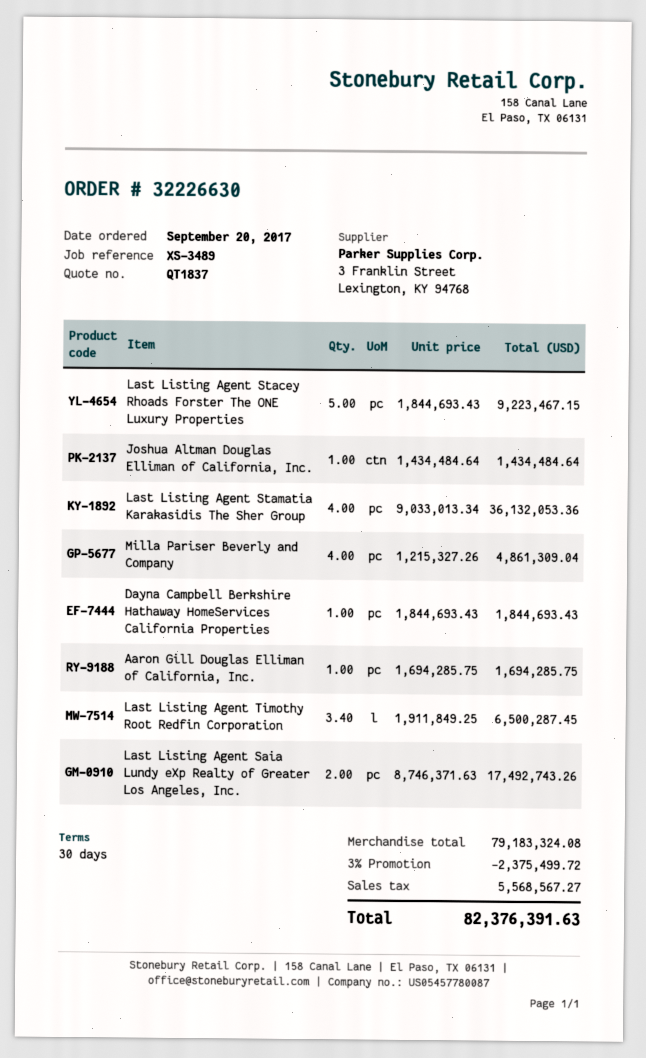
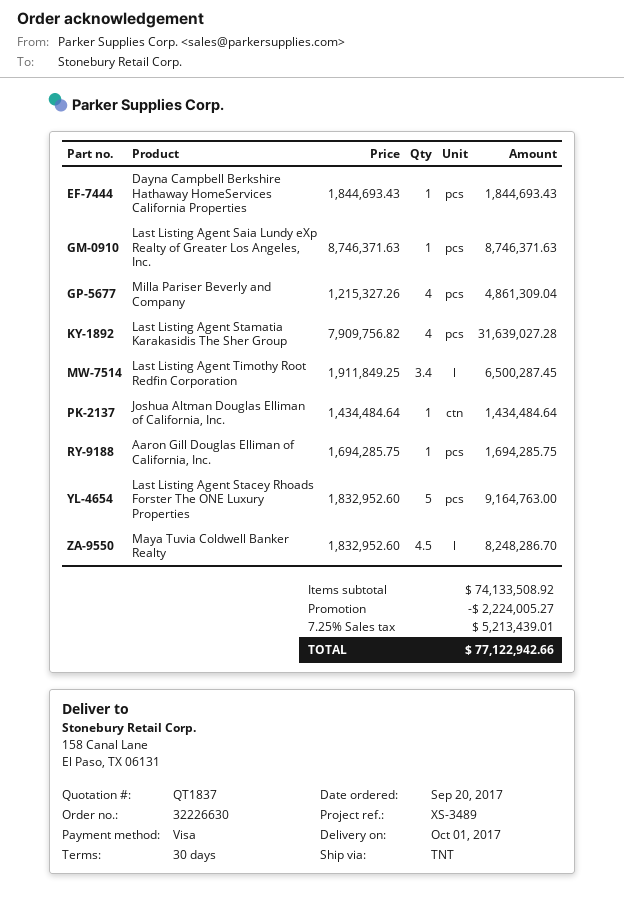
Last Listing Agent Stacey Rhoads Forster The ONE Luxury Properties: 5 x 1844693.43 = 9223467.15 -> 5 x 1832952.60 = 9164763.00
Last Listing Agent Stamatia Karakasidis The Sher Group: 4 x 9033013.34 = 36132053.36 -> 4 x 7909756.82 = 31639027.28
Last Listing Agent Saia Lundy eXp Realty of Greater Los Angeles, Inc.: 2 x 8746371.63 = 17492743.26 -> 1 x 8746371.63 = 8746371.63
Maya Tuvia Coldwell Banker Realty: none -> 4.5 x 1832952.60 = 8248286.70
subtotal: 79183324.08 -> 74133508.92
discount: 2375499.72 -> 2224005.27
tax: 5568567.27 -> 5213439.01
total: 82376391.63 -> 77122942.66

